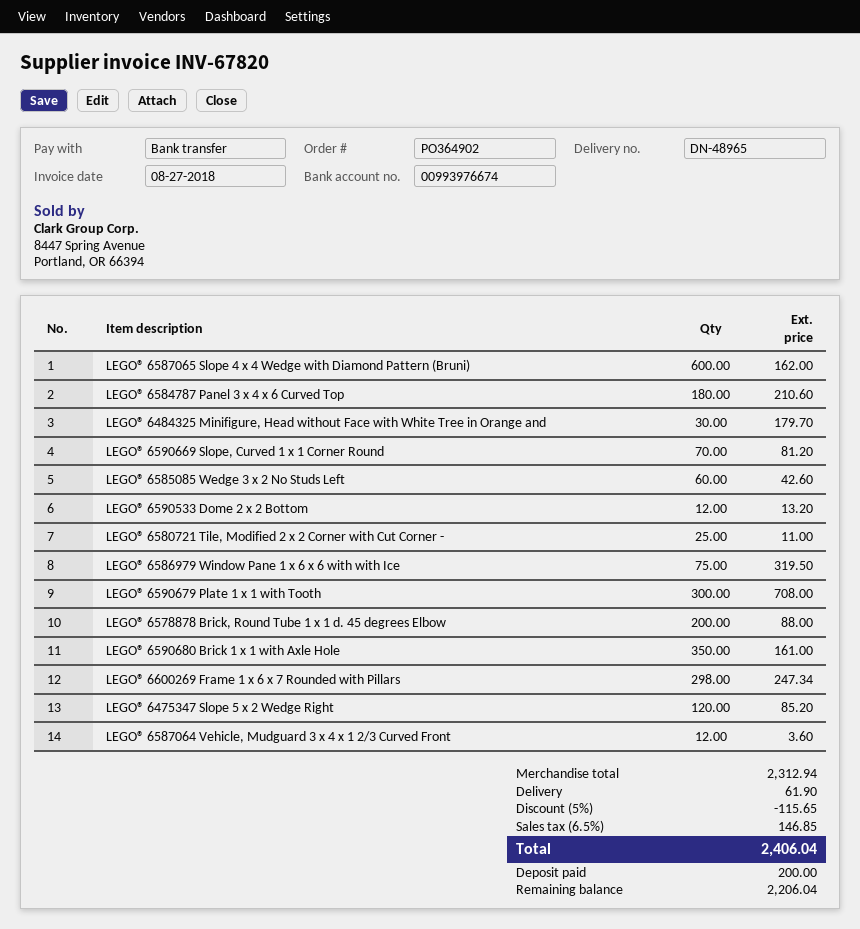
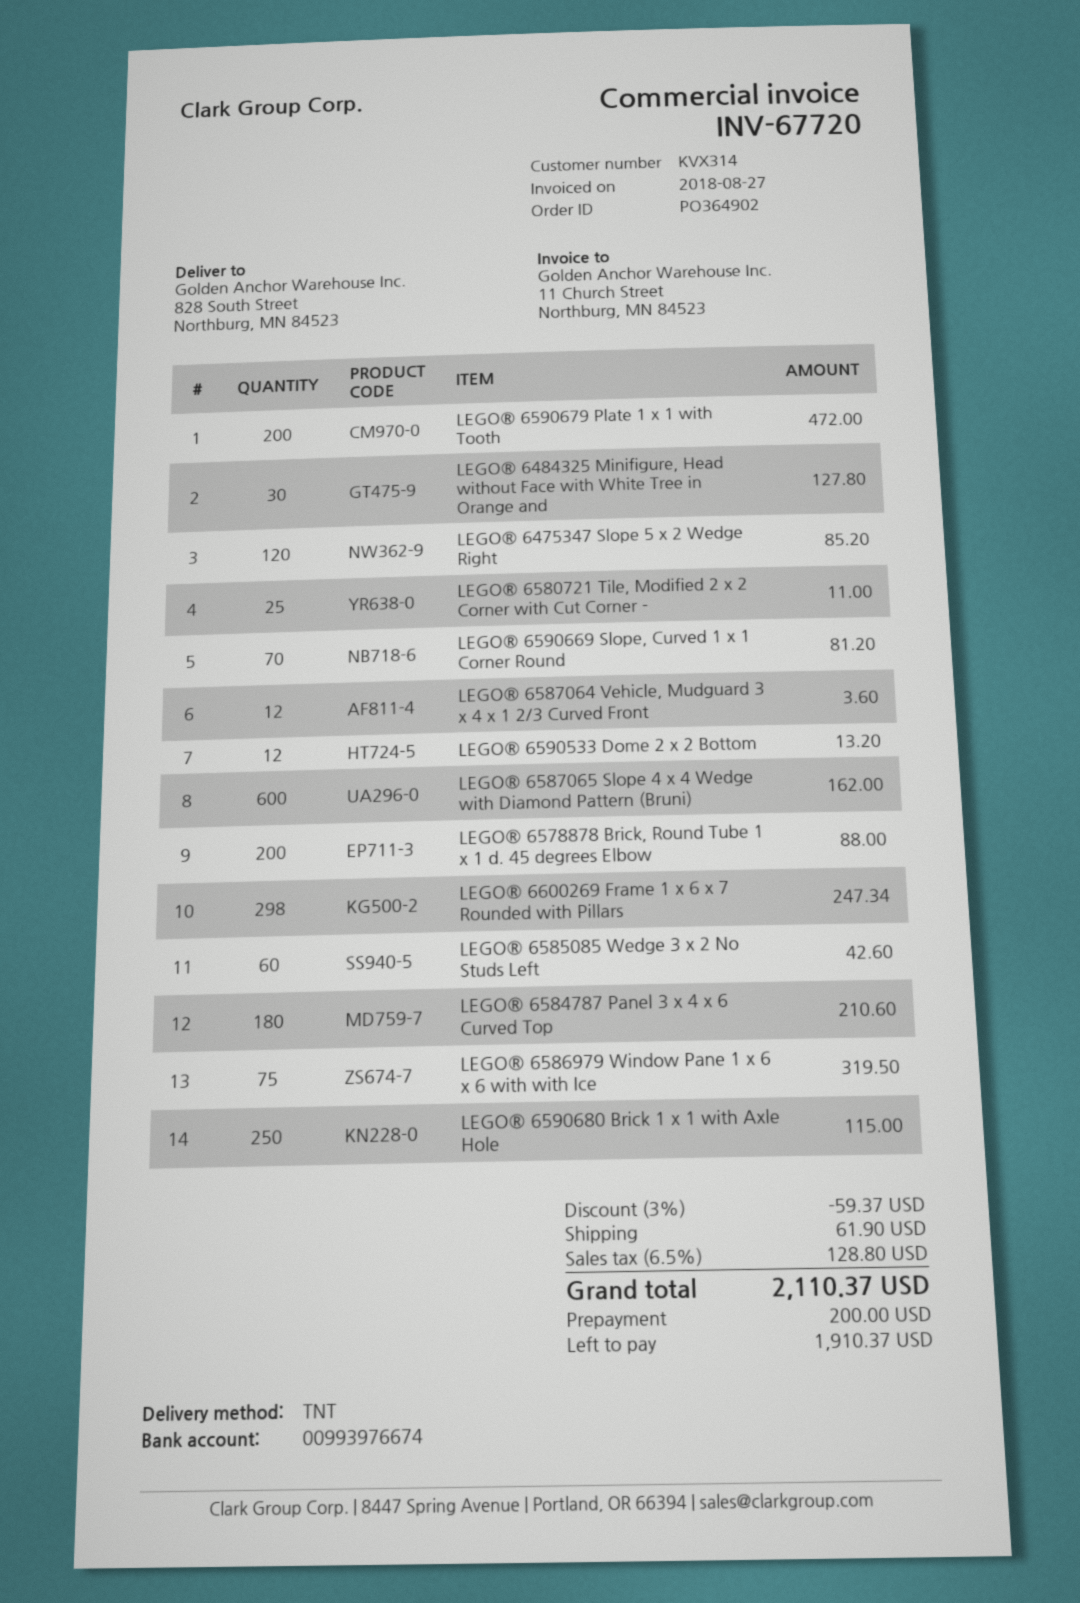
invoice number: INV-67820 -> INV-67720
LEGO® 6484325 Minifigure, Head without Face with White Tree in Orange and: 30 for 179.70 -> 30 for 127.80
LEGO® 6590679 Plate 1 x 1 with Tooth: 300 for 708.00 -> 200 for 472.00
LEGO® 6590680 Brick 1 x 1 with Axle Hole: 350 for 161.00 -> 250 for 115.00
discount: 5% = 115.65 -> 3% = 59.37
tax: 6.5% = 146.85 -> 6.5% = 128.80
total: 2406.04 -> 2110.37
balance: 2206.04 -> 1910.37

